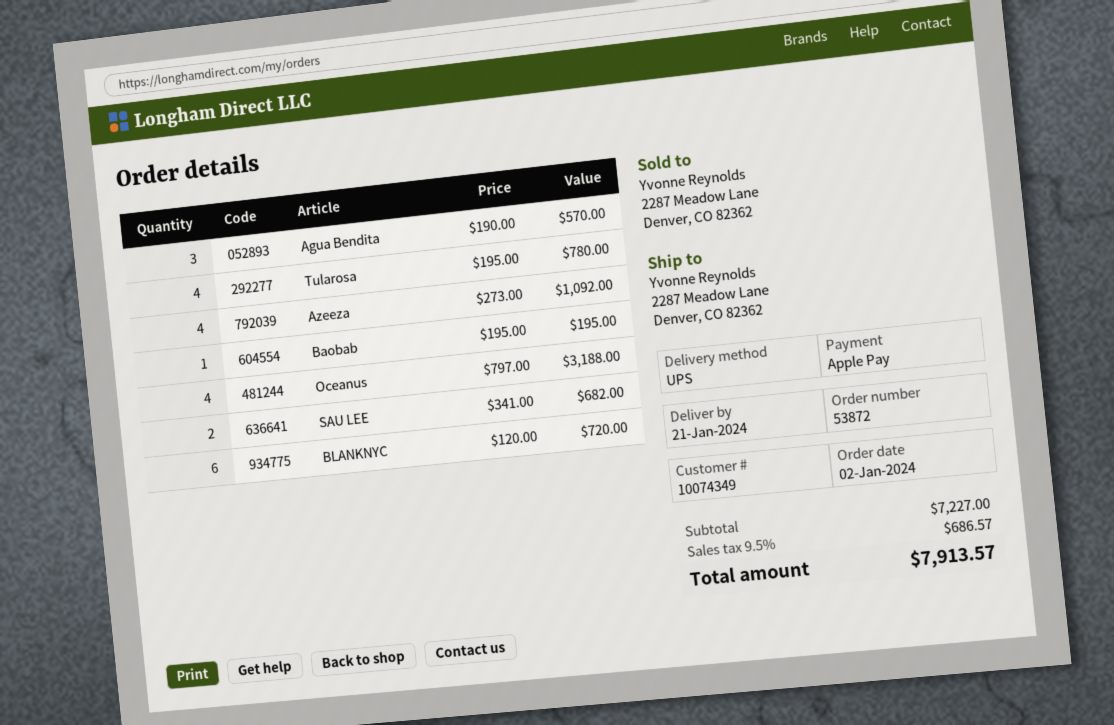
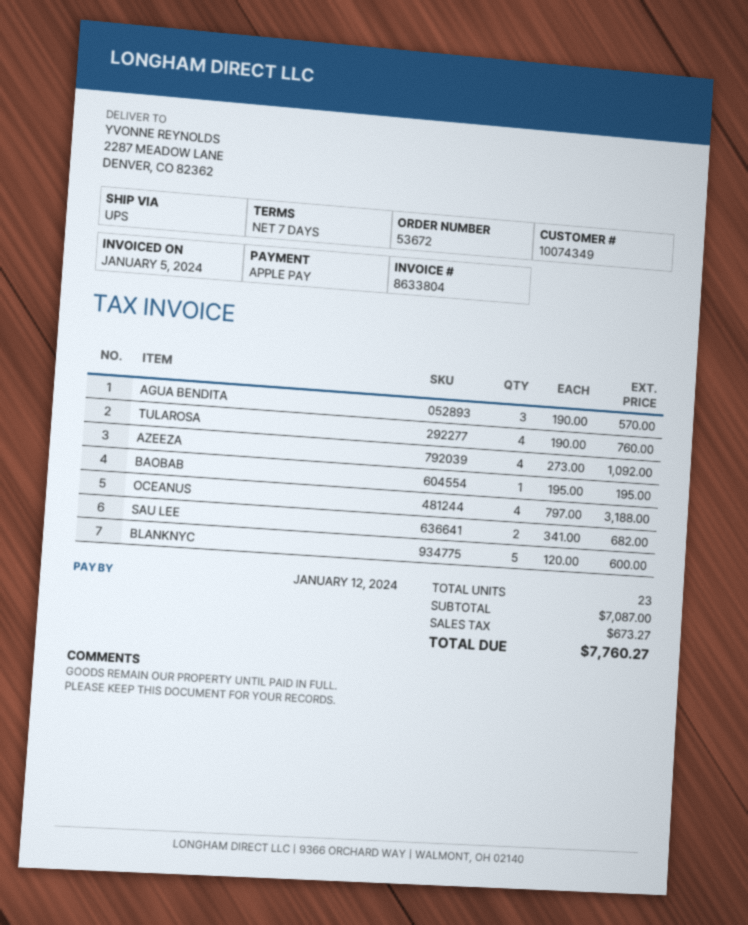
order number: 53872 -> 53672
Tularosa: 4 x 195.00 = 780.00 -> 4 x 190.00 = 760.00
BLANKNYC: 6 x 120.00 = 720.00 -> 5 x 120.00 = 600.00
subtotal: 7227.00 -> 7087.00
tax: 686.57 -> 673.27
total: 7913.57 -> 7760.27

